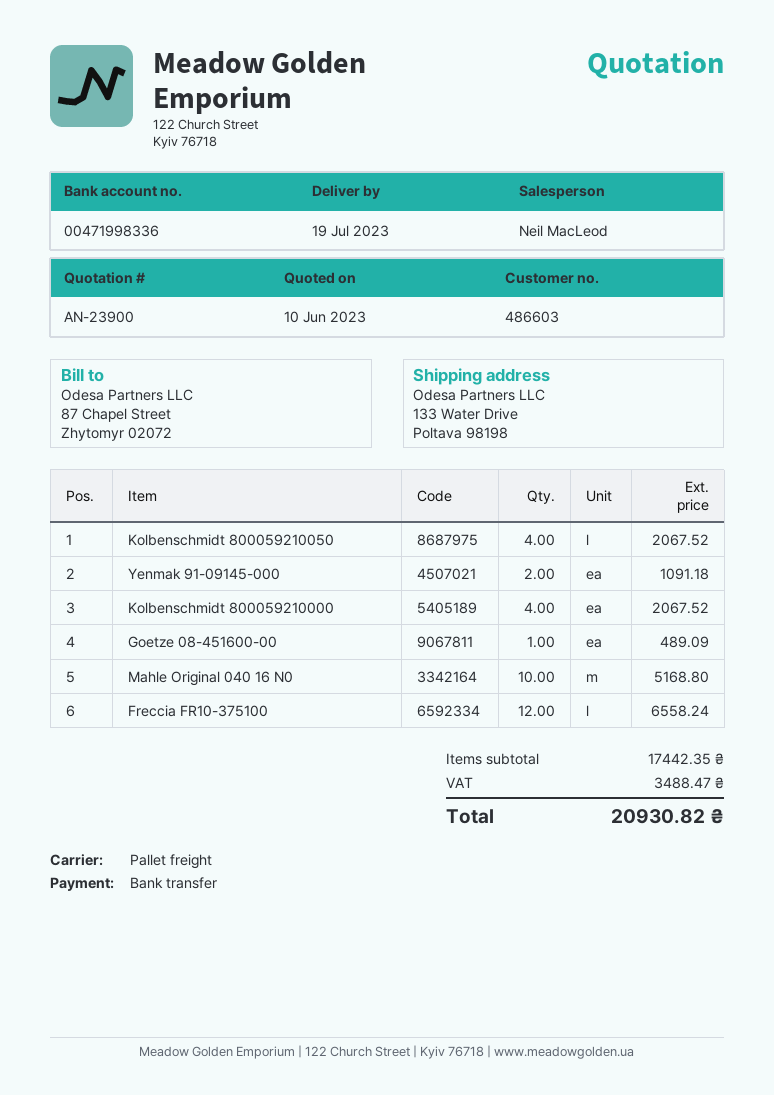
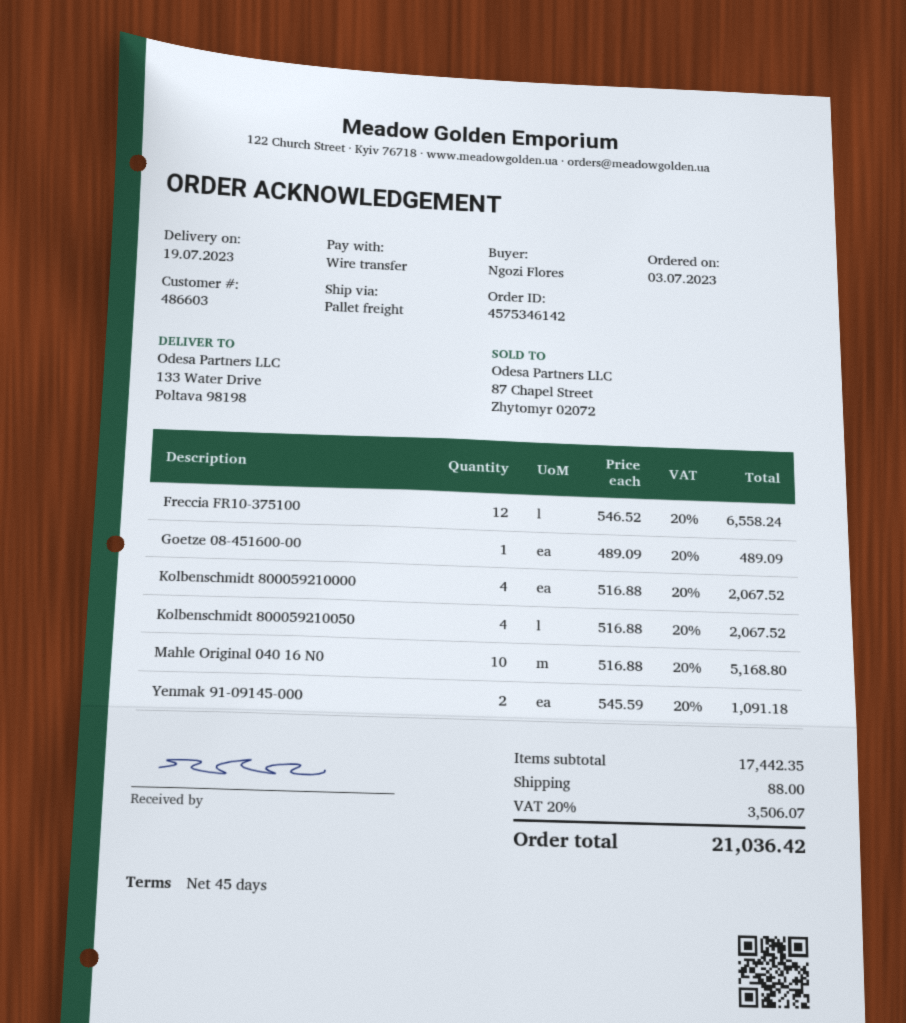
shipping: none -> 88.00
tax: 3488.47 -> 3506.07
total: 20930.82 -> 21036.42

